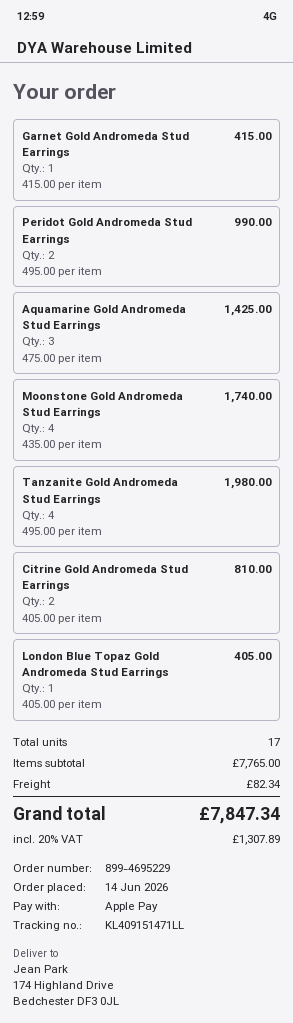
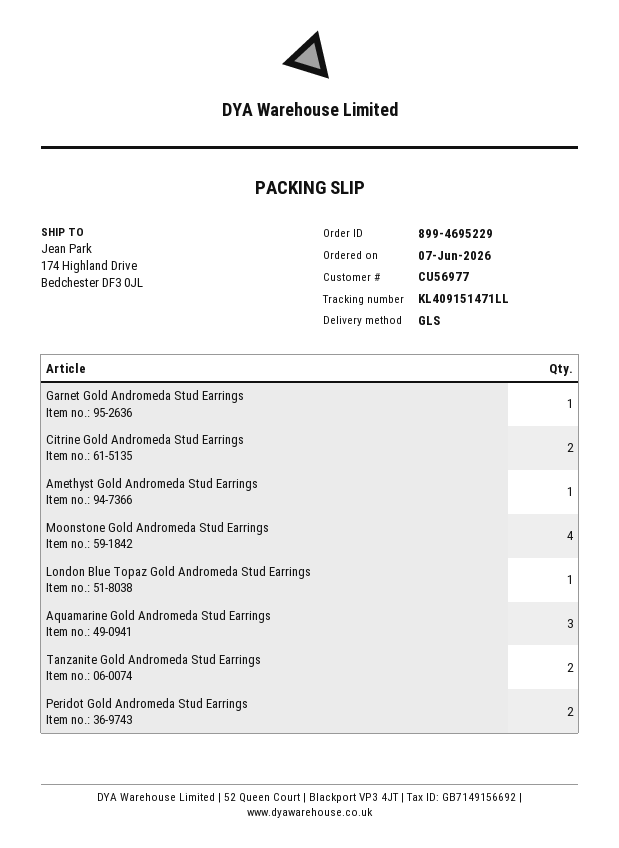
order date: 2026-06-14 -> 2026-06-07
Tanzanite Gold Andromeda Stud Earrings: 4 -> 2
Amethyst Gold Andromeda Stud Earrings: none -> 1

